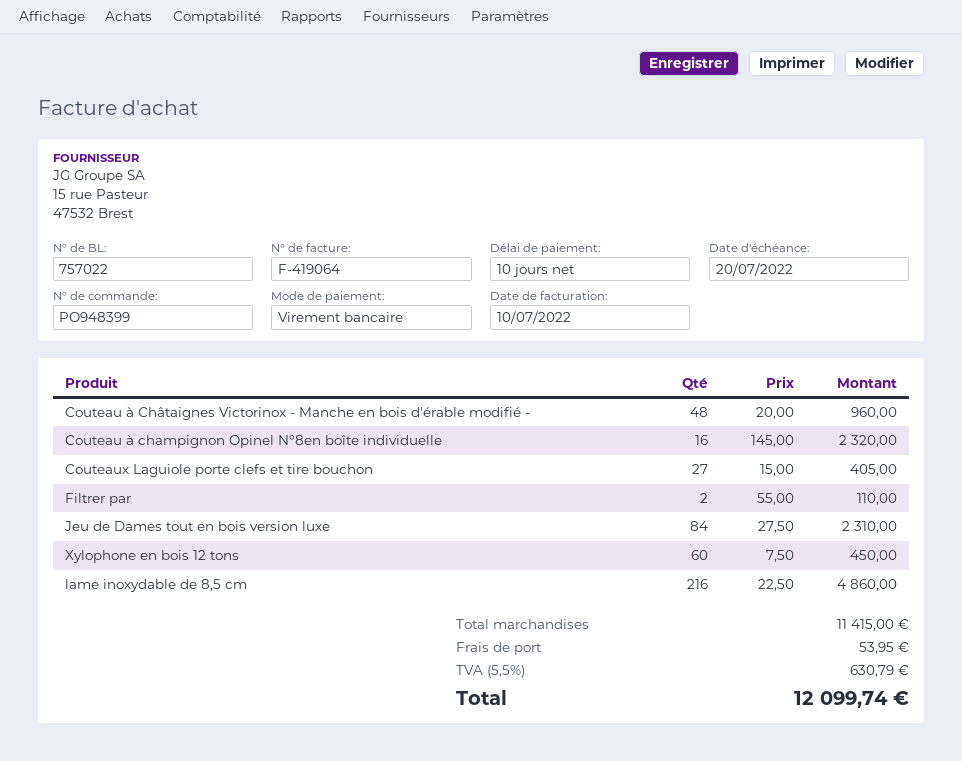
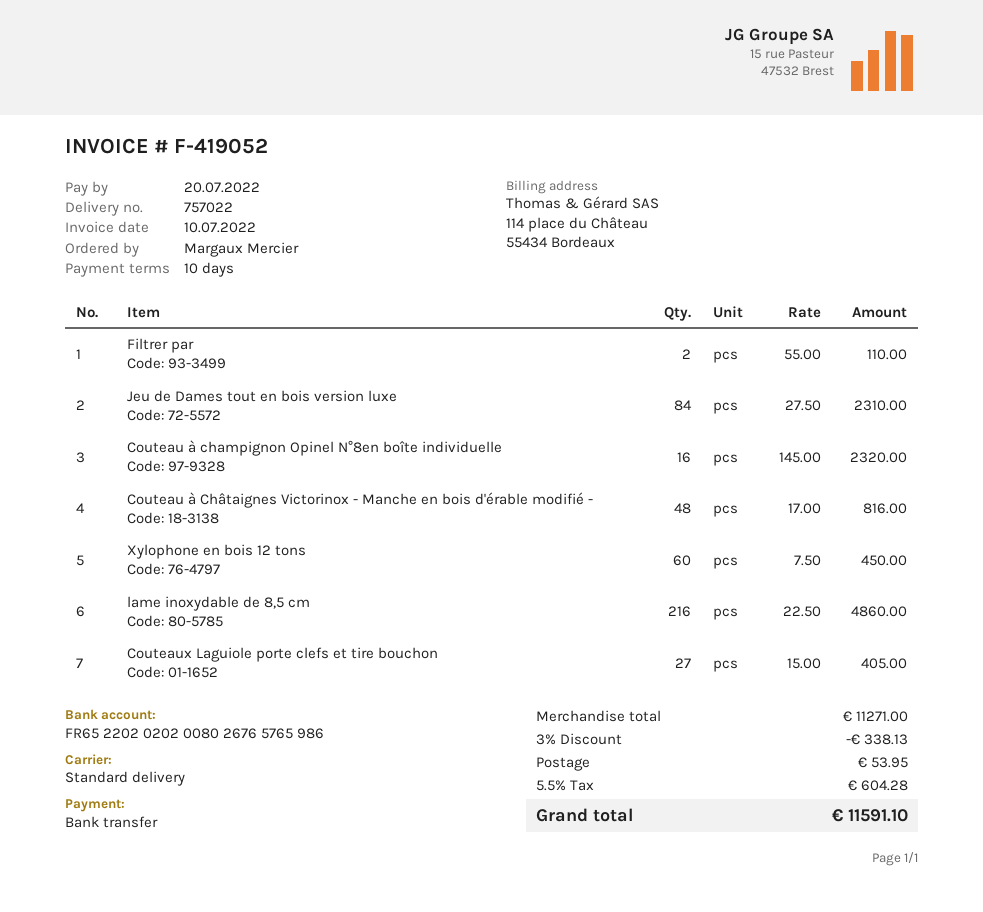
invoice number: F-419064 -> F-419052
Couteau à Châtaignes Victorinox - Manche en bois d'érable modifié -: 48 x 20.00 = 960.00 -> 48 x 17.00 = 816.00
subtotal: 11415.00 -> 11271.00
discount: none -> 3% = 338.13
tax: 5.5% = 630.79 -> 5.5% = 604.28
total: 12099.74 -> 11591.10

